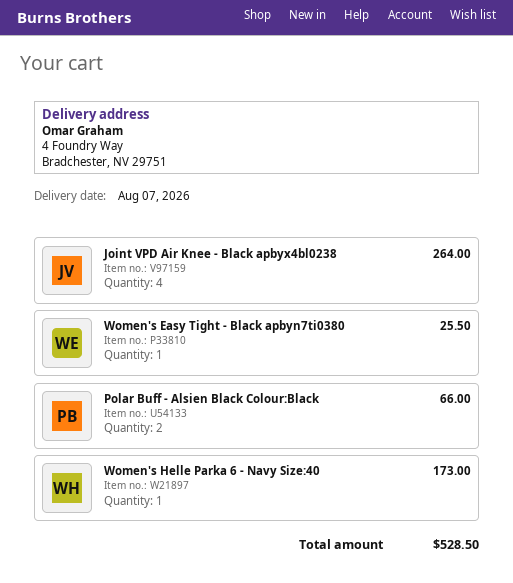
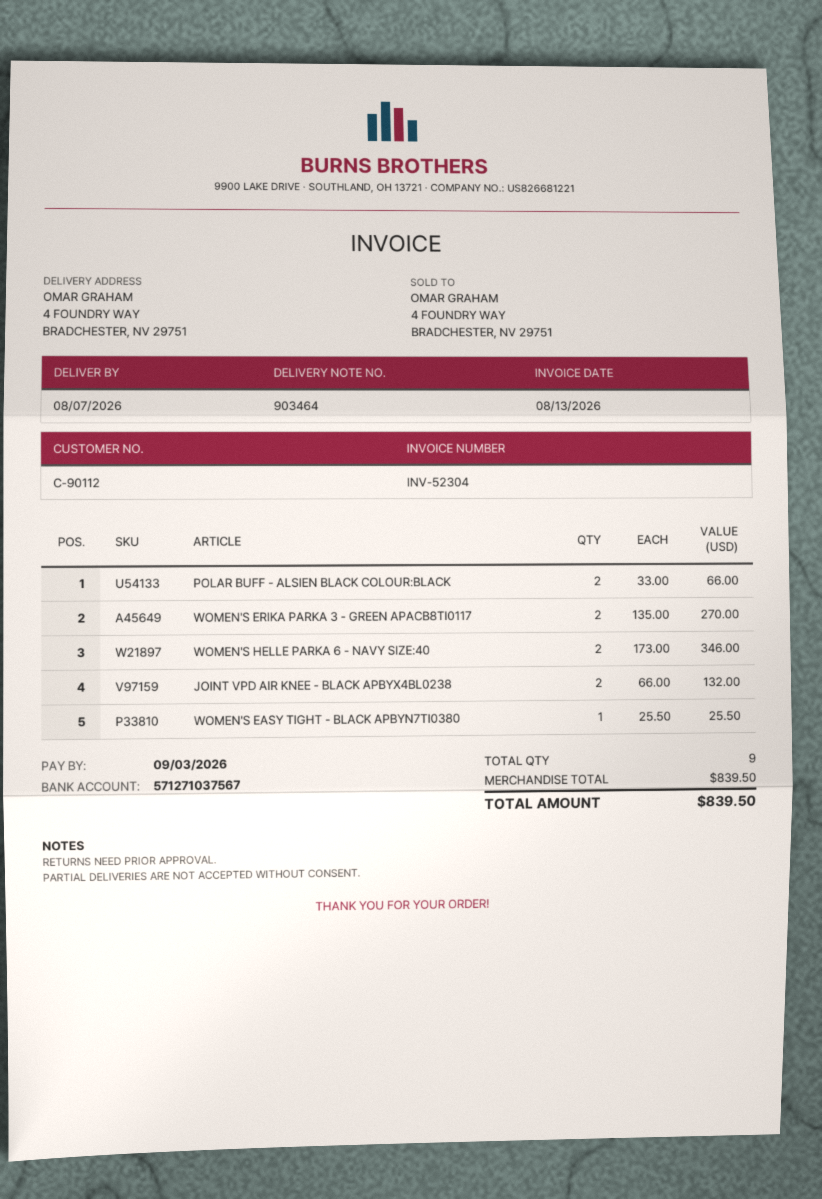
Joint VPD Air Knee - Black apbyx4bl0238: 4 for 264.00 -> 2 for 132.00
Women's Helle Parka 6 - Navy Size:40: 1 for 173.00 -> 2 for 346.00
WOMEN'S ERIKA PARKA 3 - GREEN APACB8TI0117: none -> 2 for 270.00
total: 528.50 -> 839.50

